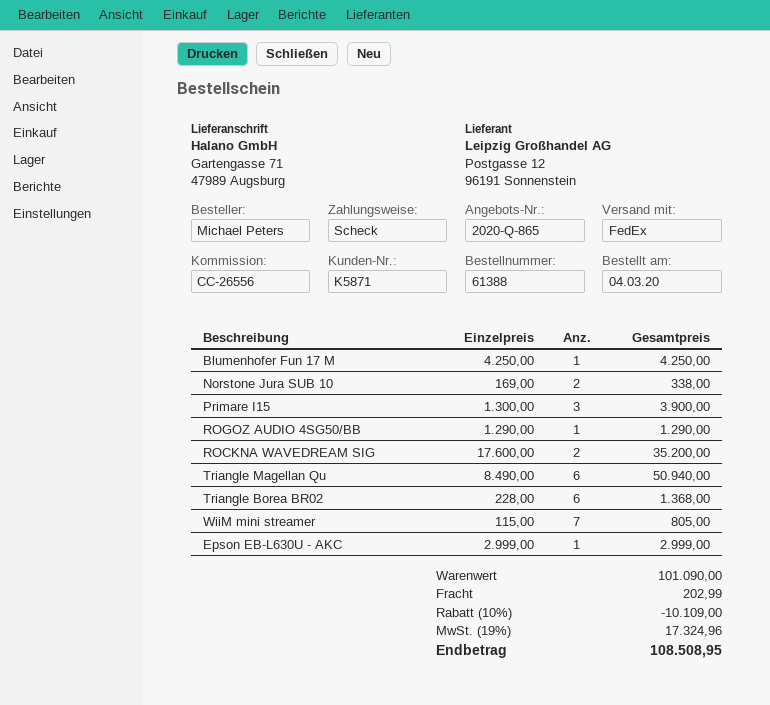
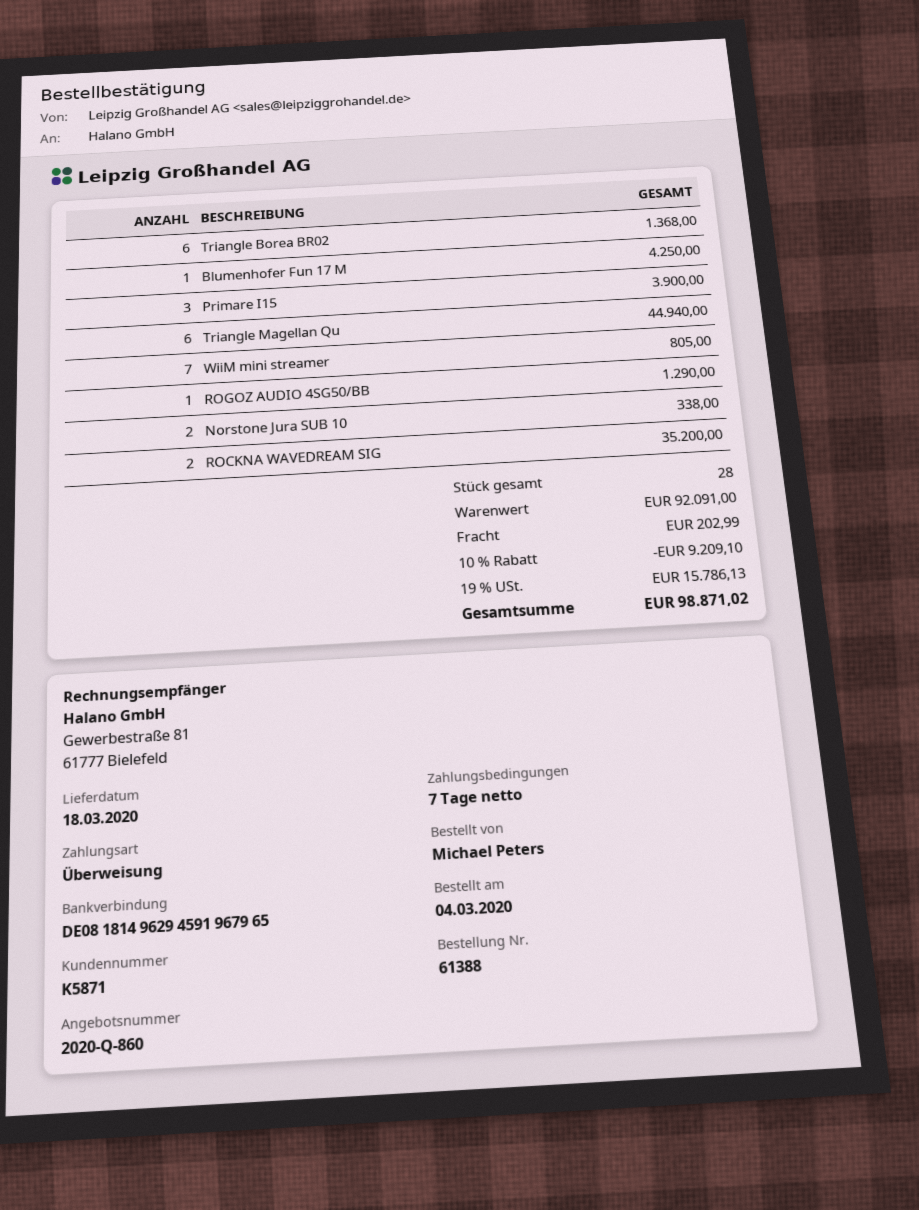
quote number: 2020-Q-865 -> 2020-Q-860
payment method: cheque -> bank transfer
Triangle Magellan Qu: 6 for 50940.00 -> 6 for 44940.00
Epson EB-L630U - AKC: 1 for 2999.00 -> none
subtotal: 101090.00 -> 92091.00
discount: 10% = 10109.00 -> 10% = 9209.10
tax: 19% = 17324.96 -> 19% = 15786.13
total: 108508.95 -> 98871.02

